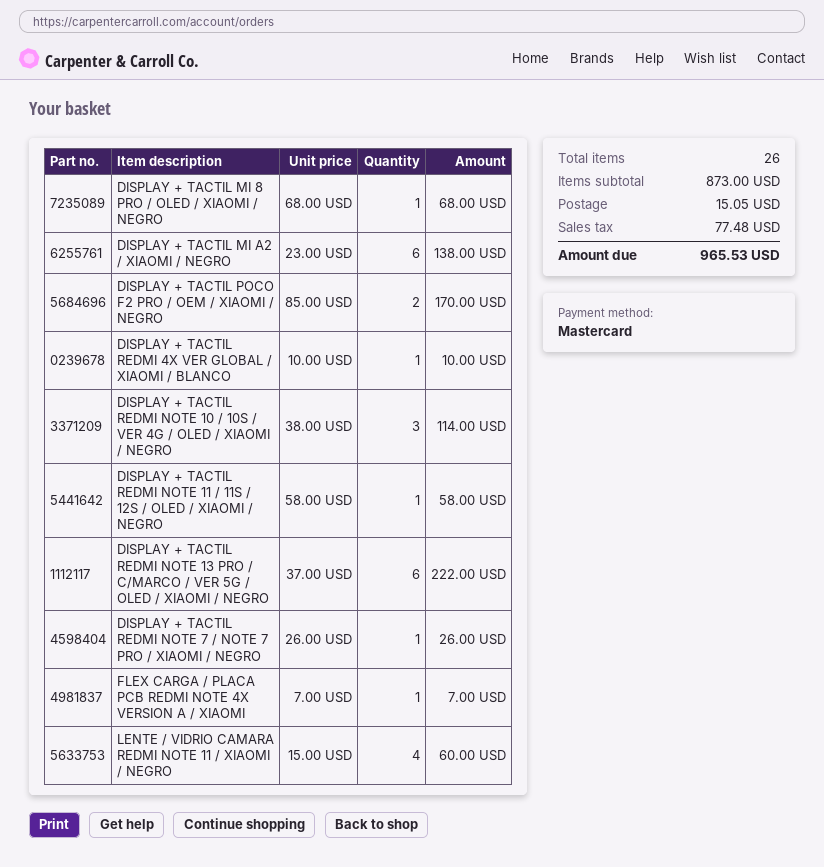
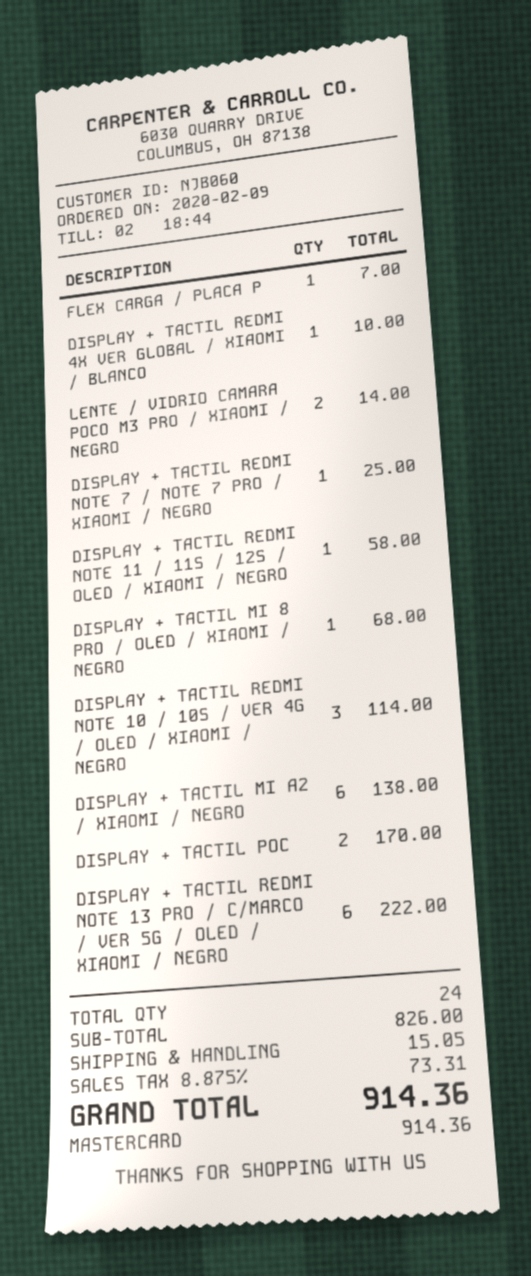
DISPLAY + TACTIL REDMI NOTE 7 / NOTE 7 PRO / XIAOMI / NEGRO: 1 for 26.00 -> 1 for 25.00
LENTE / VIDRIO CAMARA REDMI NOTE 11 / XIAOMI / NEGRO: 4 for 60.00 -> none
LENTE / VIDRIO CAMARA POCO M3 PRO / XIAOMI / NEGRO: none -> 2 for 14.00
total quantity: 26 -> 24
subtotal: 873.00 -> 826.00
tax: 77.48 -> 73.31
total: 965.53 -> 914.36

